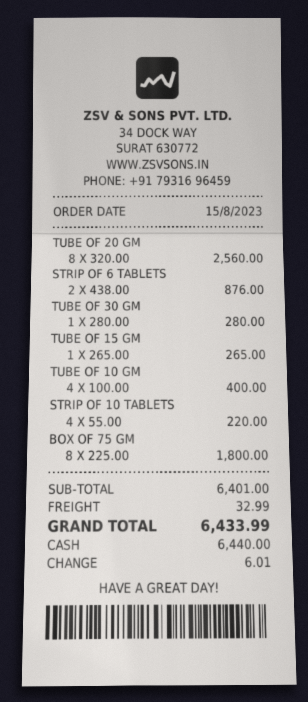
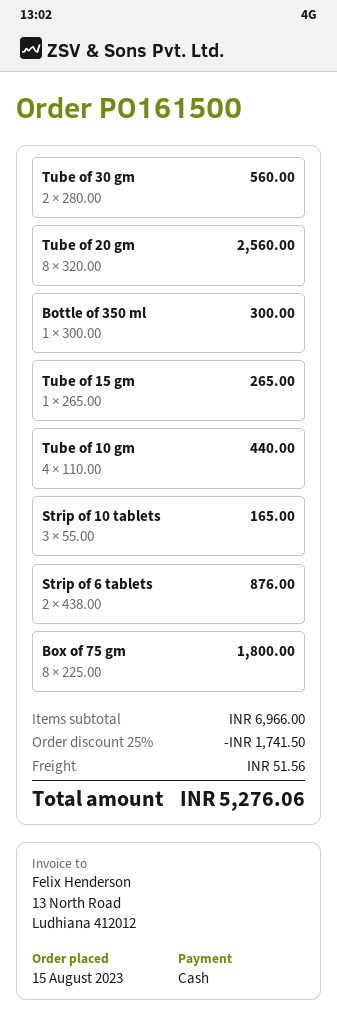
TUBE OF 30 GM: 1 x 280.00 = 280.00 -> 2 x 280.00 = 560.00
TUBE OF 10 GM: 4 x 100.00 = 400.00 -> 4 x 110.00 = 440.00
STRIP OF 10 TABLETS: 4 x 55.00 = 220.00 -> 3 x 55.00 = 165.00
Bottle of 350 ml: none -> 1 x 300.00 = 300.00
subtotal: 6401.00 -> 6966.00
discount: none -> 25% = 1741.50
shipping: 32.99 -> 51.56
total: 6433.99 -> 5276.06

